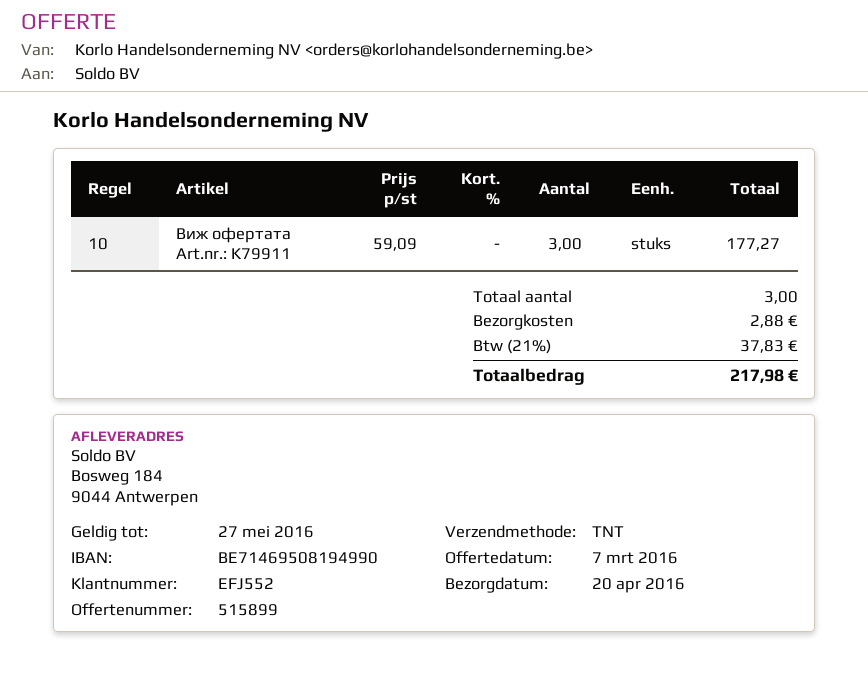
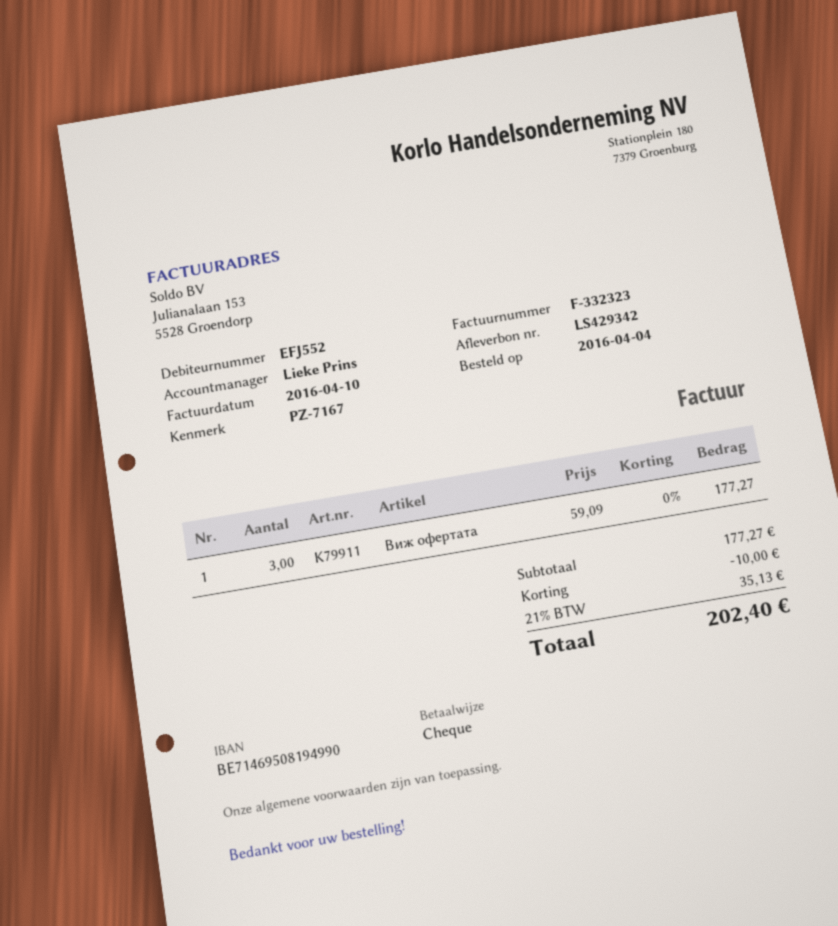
discount: none -> 10.00
shipping: 2.88 -> none
tax: 21% = 37.83 -> 21% = 35.13
total: 217.98 -> 202.40

